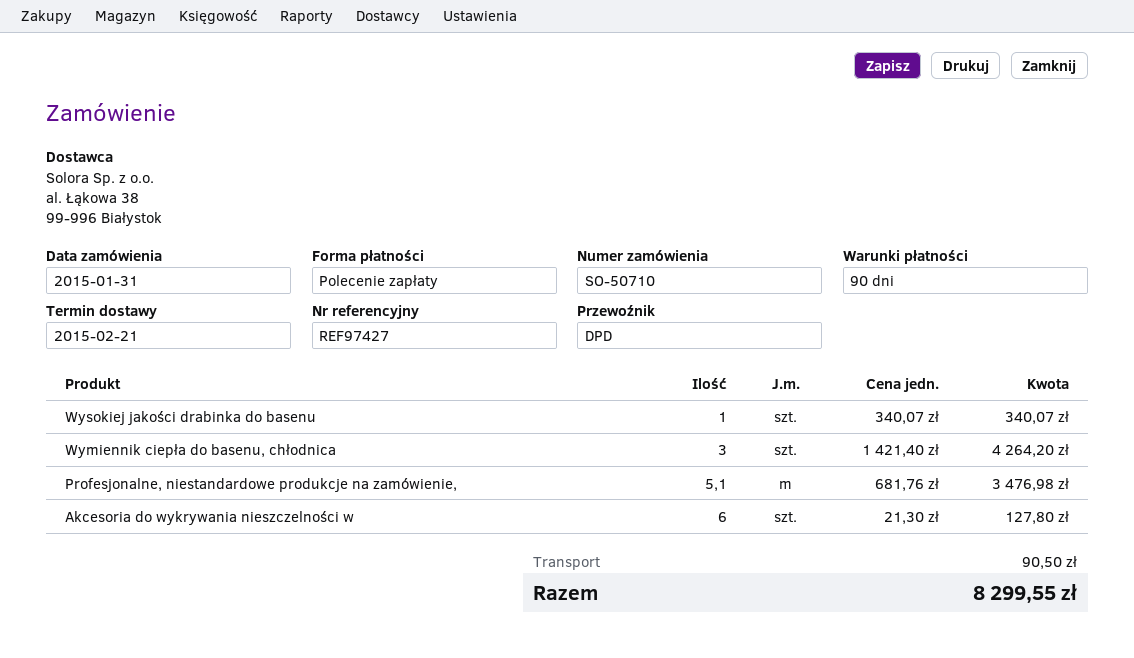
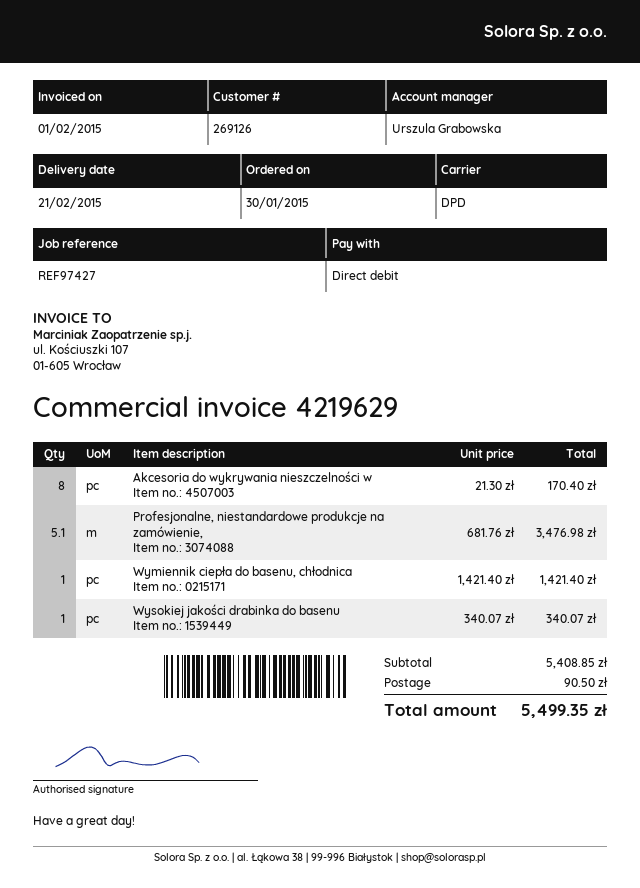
order date: 2015-01-31 -> 2015-01-30
Wymiennik ciepła do basenu, chłodnica: 3 x 1421.40 = 4264.20 -> 1 x 1421.40 = 1421.40
Akcesoria do wykrywania nieszczelności w: 6 x 21.30 = 127.80 -> 8 x 21.30 = 170.40
total: 8299.55 -> 5499.35

